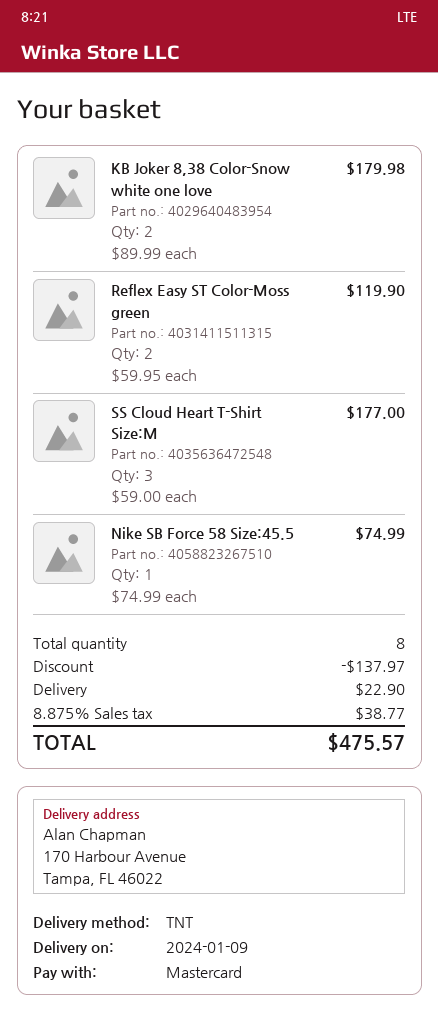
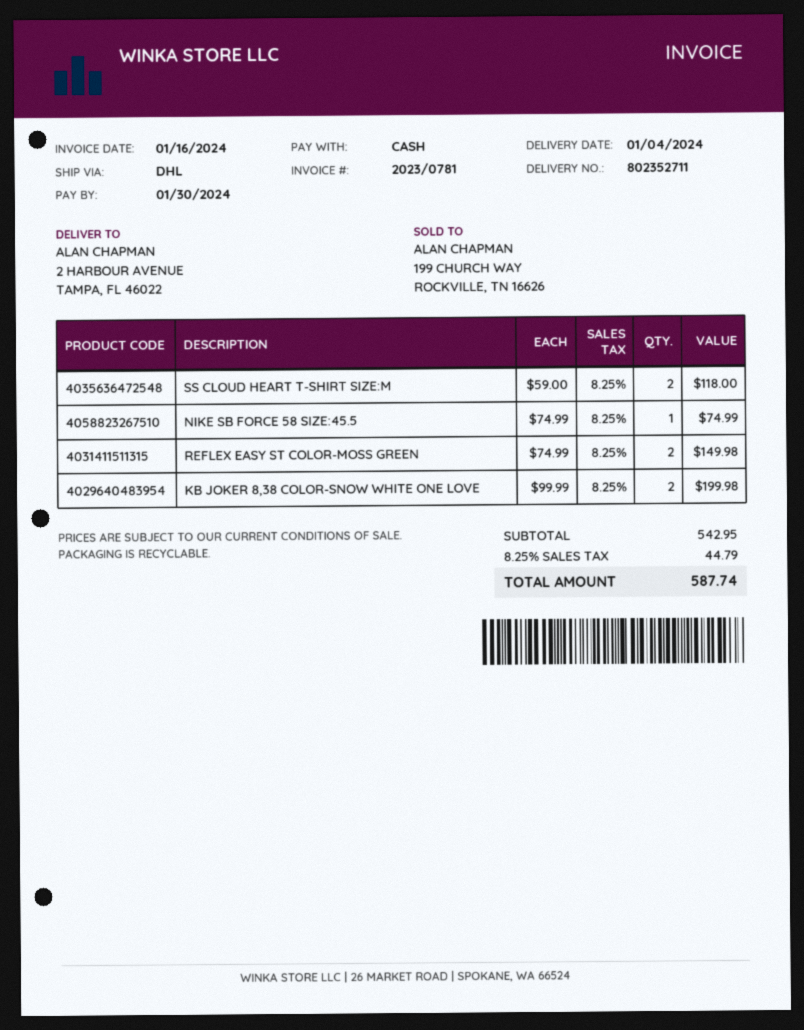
delivery date: 2024-01-09 -> 2024-01-04
payment method: Mastercard -> cash
shipping method: TNT -> DHL
ship to: 170 Harbour Avenue, Tampa, FL 46022 -> 2 HARBOUR AVENUE, TAMPA, FL 46022
KB Joker 8,38 Color-Snow white one love: 2 x 89.99 = 179.98 -> 2 x 99.99 = 199.98
Reflex Easy ST Color-Moss green: 2 x 59.95 = 119.90 -> 2 x 74.99 = 149.98
SS Cloud Heart T-Shirt Size:M: 3 x 59.00 = 177.00 -> 2 x 59.00 = 118.00
discount: 137.97 -> none
shipping: 22.90 -> none
tax: 8.875% = 38.77 -> 8.25% = 44.79
total: 475.57 -> 587.74

